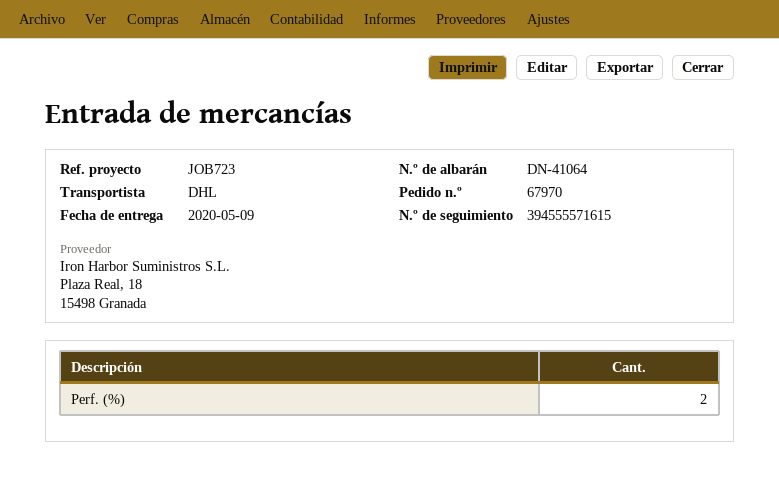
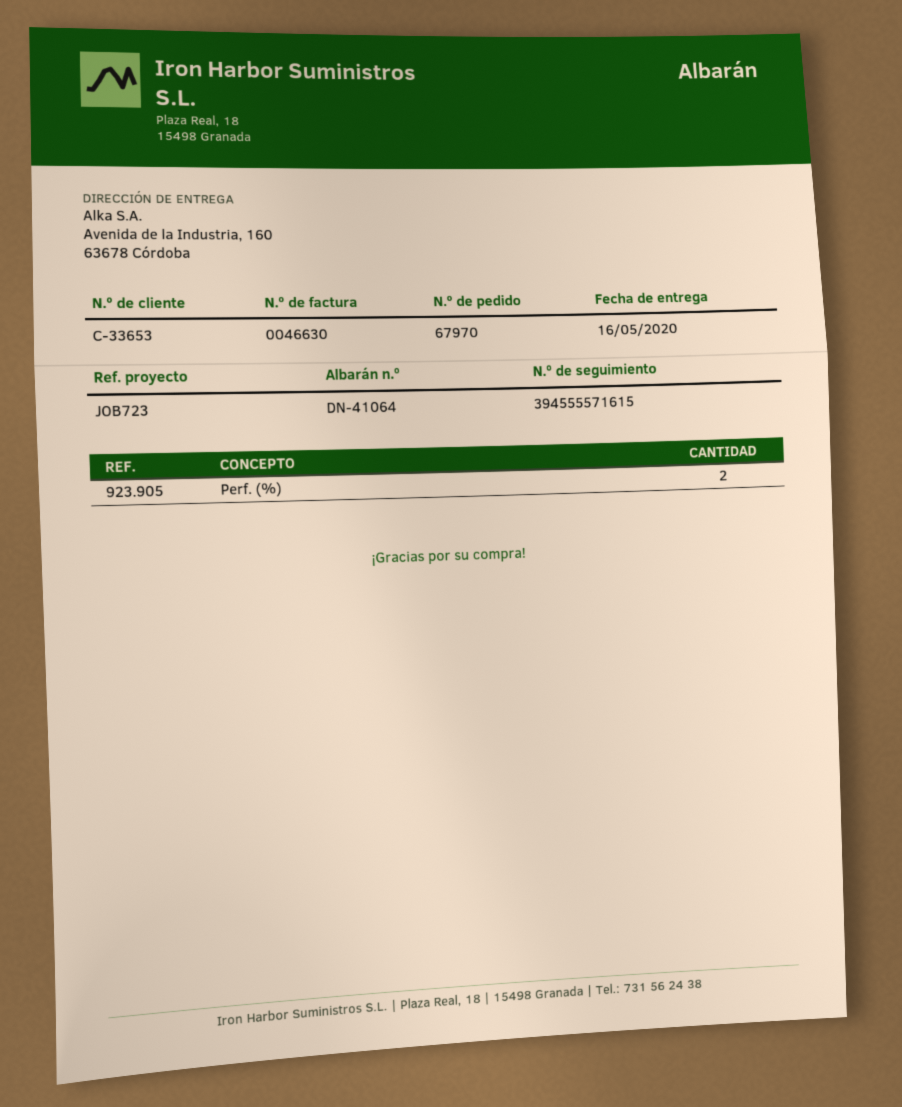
delivery date: 2020-05-09 -> 2020-05-16

